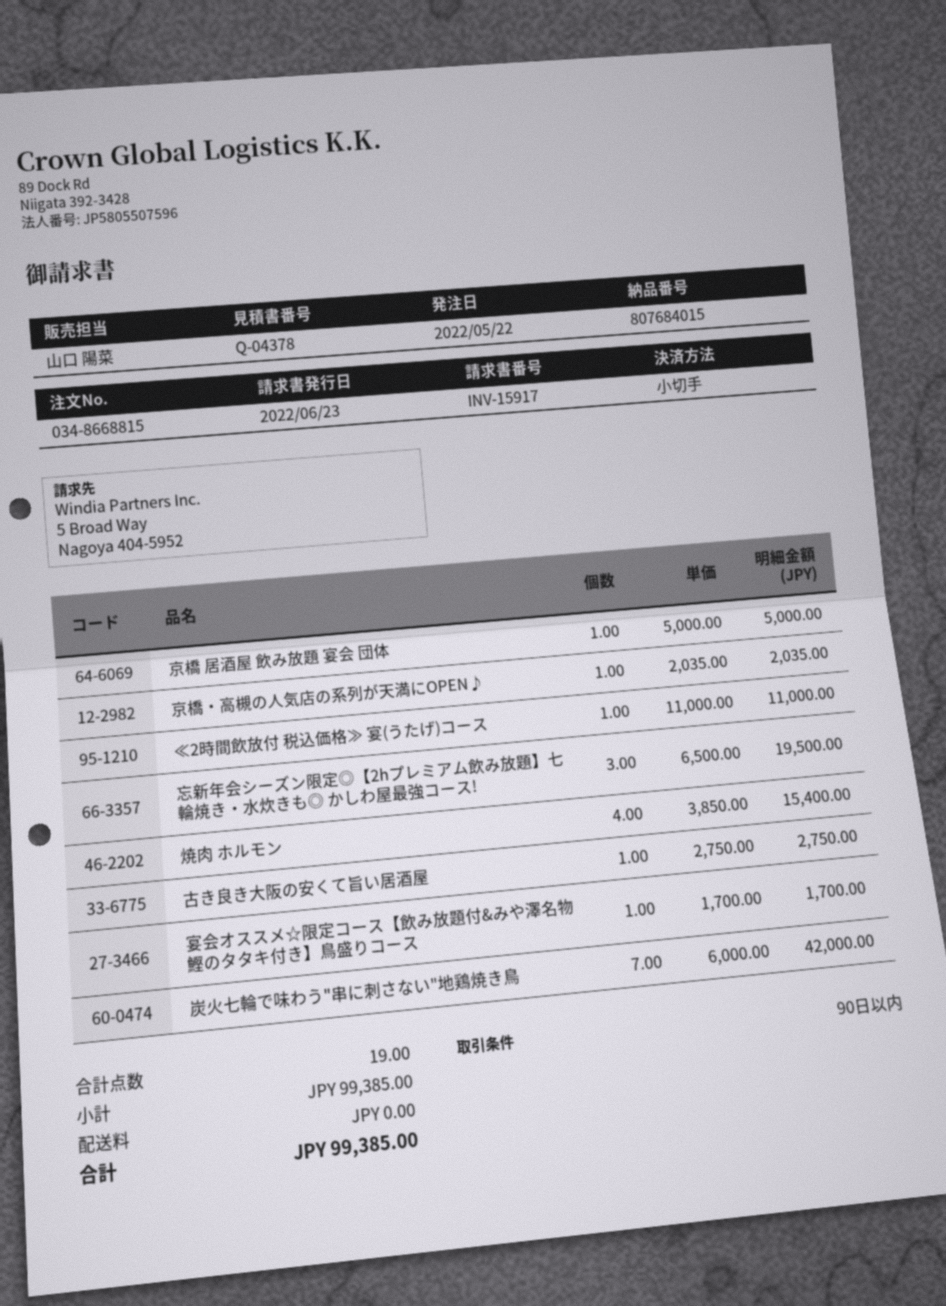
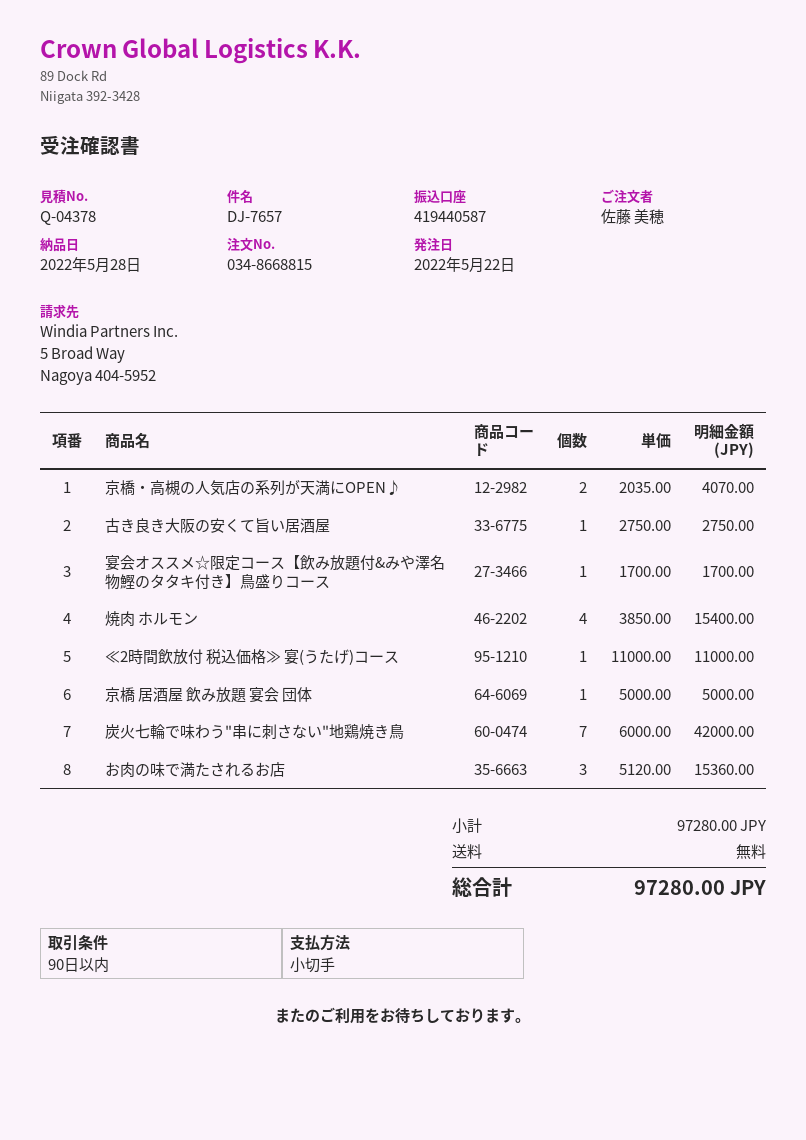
京橋・高槻の人気店の系列が天満にOPEN♪: 1 x 2035.00 = 2035.00 -> 2 x 2035.00 = 4070.00
忘新年会シーズン限定◎【2hプレミアム飲み放題】七輪焼き・水炊きも◎ かしわ屋最強コース!: 3 x 6500.00 = 19500.00 -> none
お肉の味で満たされるお店: none -> 3 x 5120.00 = 15360.00
subtotal: 99385.00 -> 97280.00
total: 99385.00 -> 97280.00

